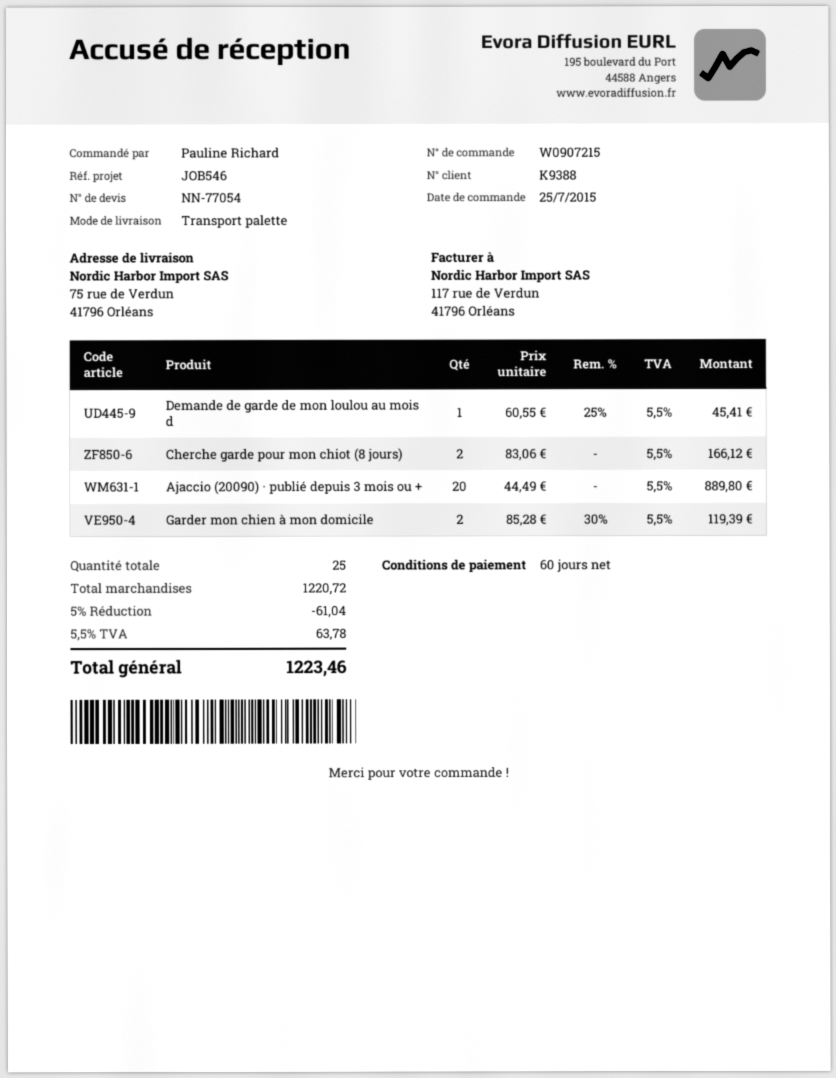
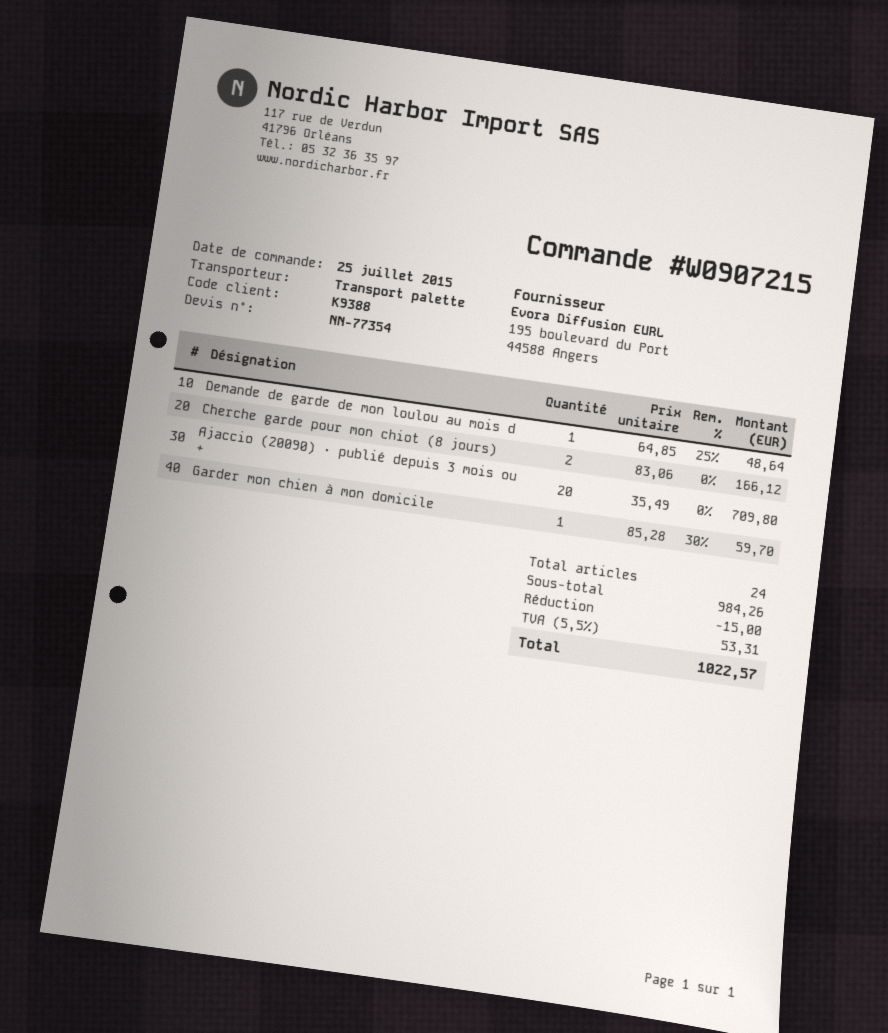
quote number: NN-77054 -> NN-77354
Demande de garde de mon loulou au mois d: 1 x 60.55 - 25% = 45.41 -> 1 x 64.85 - 25% = 48.64
Ajaccio (20090) · publié depuis 3 mois ou +: 20 x 44.49 = 889.80 -> 20 x 35.49 = 709.80
Garder mon chien à mon domicile: 2 x 85.28 - 30% = 119.39 -> 1 x 85.28 - 30% = 59.70
total quantity: 25 -> 24
subtotal: 1220.72 -> 984.26
discount: 61.04 -> 15.00
tax: 5.5% = 63.78 -> 5.5% = 53.31
total: 1223.46 -> 1022.57

